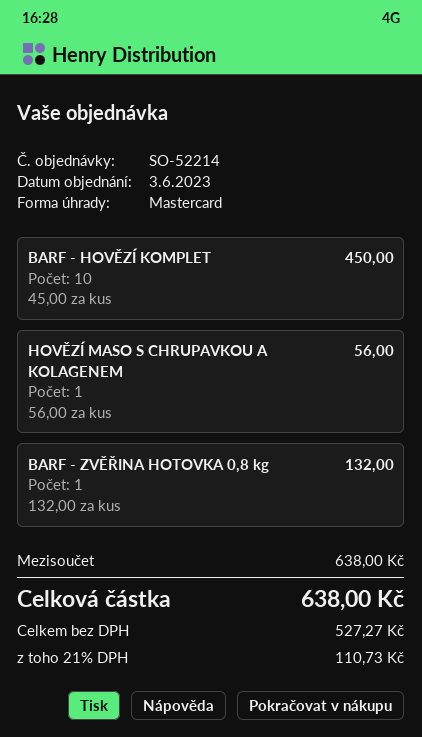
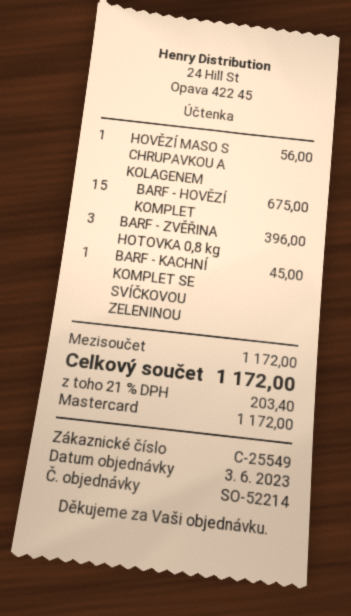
BARF - HOVĚZÍ KOMPLET: 10 for 450.00 -> 15 for 675.00
BARF - ZVĚŘINA HOTOVKA 0,8 kg: 1 for 132.00 -> 3 for 396.00
BARF - KACHNÍ KOMPLET SE SVÍČKOVOU ZELENINOU: none -> 1 for 45.00
subtotal: 638.00 -> 1172.00
tax: 21% = 110.73 -> 21% = 203.40
total: 638.00 -> 1172.00

